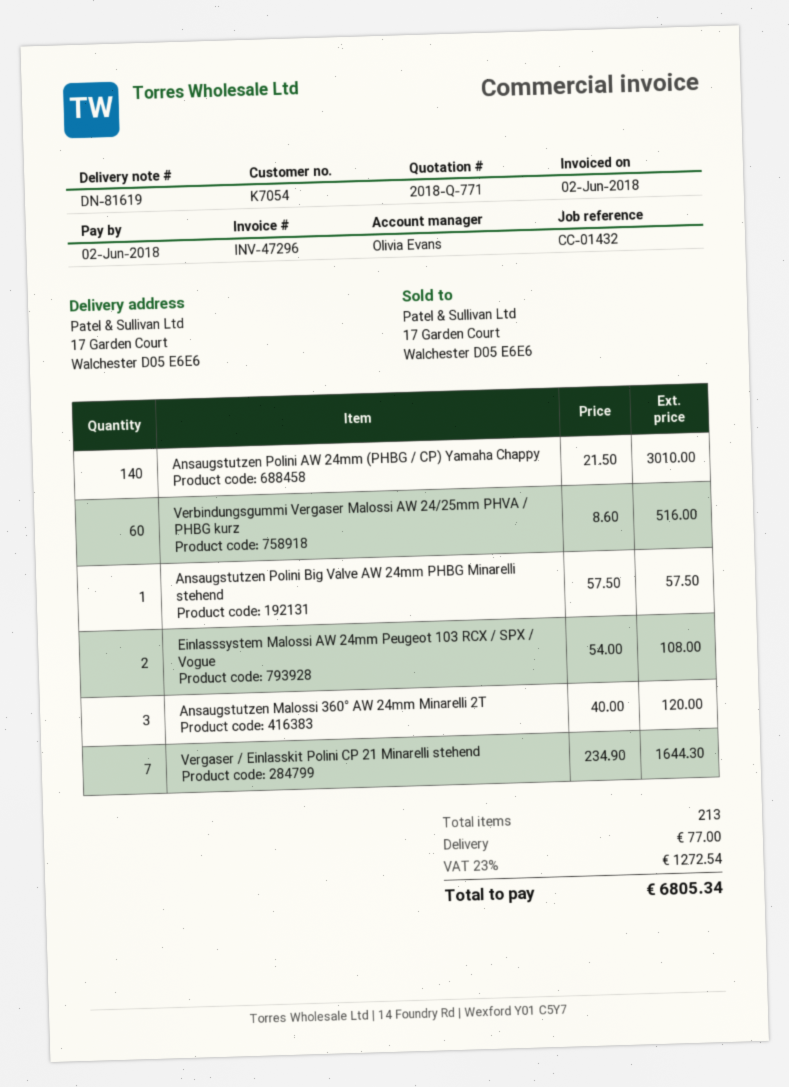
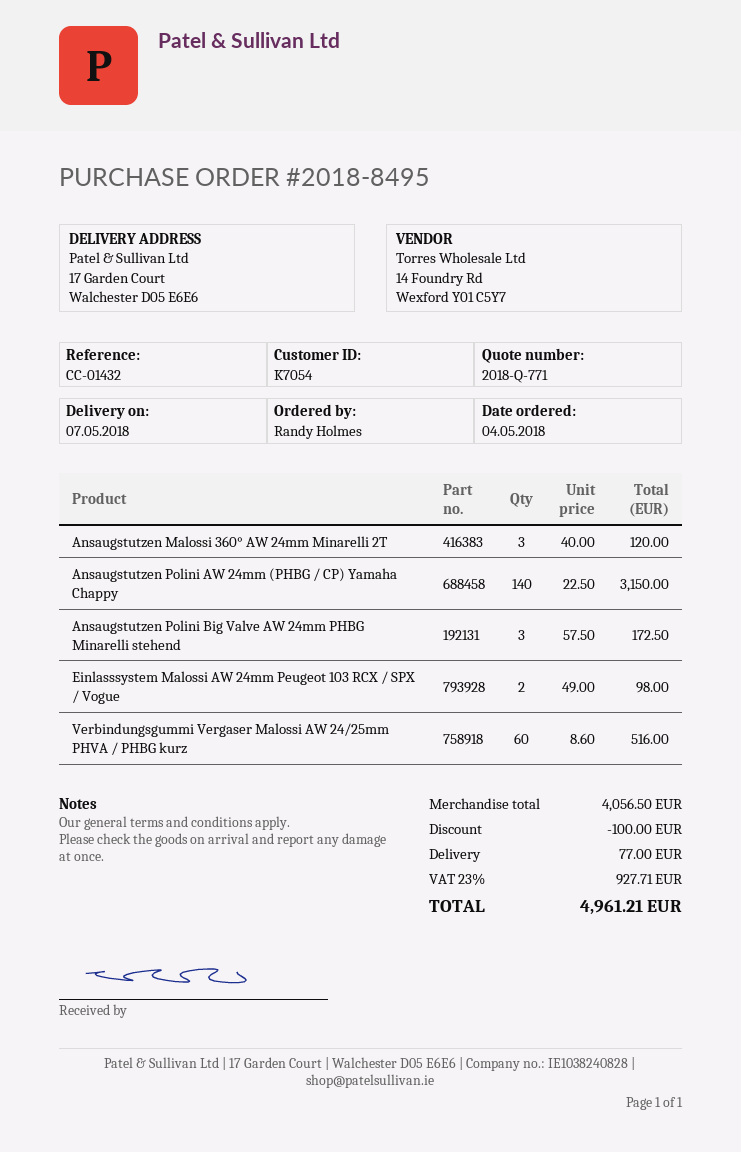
Ansaugstutzen Polini AW 24mm (PHBG / CP) Yamaha Chappy: 140 x 21.50 = 3010.00 -> 140 x 22.50 = 3150.00
Ansaugstutzen Polini Big Valve AW 24mm PHBG Minarelli stehend: 1 x 57.50 = 57.50 -> 3 x 57.50 = 172.50
Einlasssystem Malossi AW 24mm Peugeot 103 RCX / SPX / Vogue: 2 x 54.00 = 108.00 -> 2 x 49.00 = 98.00
Vergaser / Einlasskit Polini CP 21 Minarelli stehend: 7 x 234.90 = 1644.30 -> none
discount: none -> 100.00
tax: 23% = 1272.54 -> 23% = 927.71
total: 6805.34 -> 4961.21

